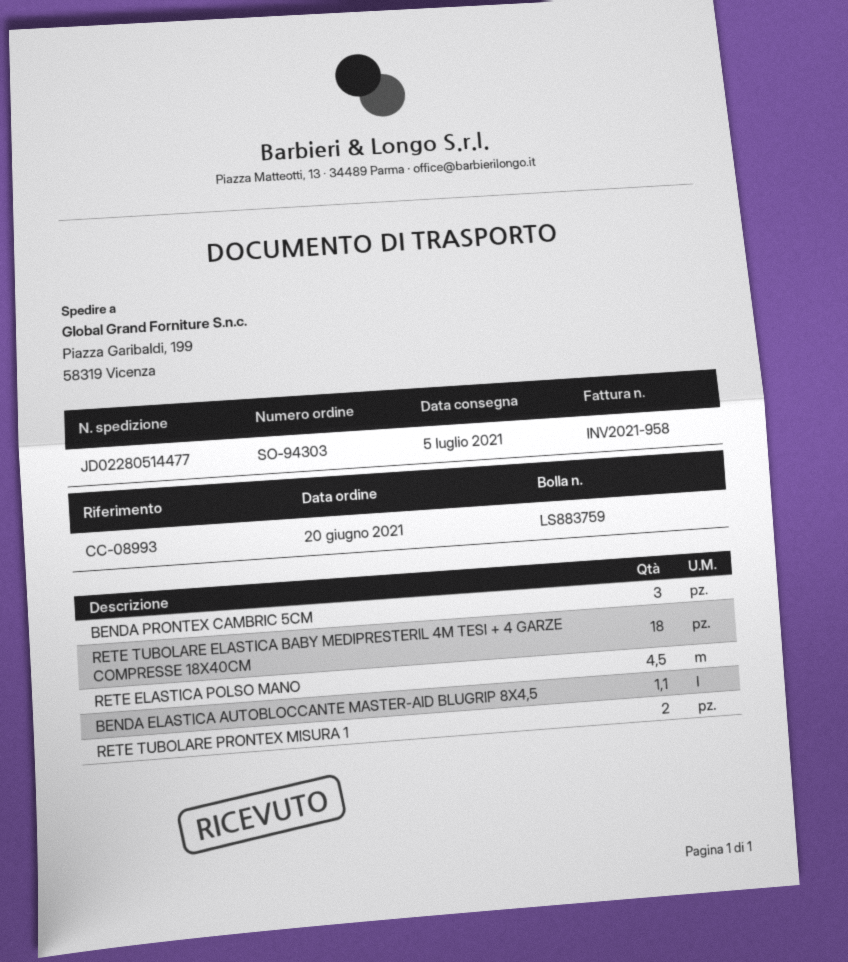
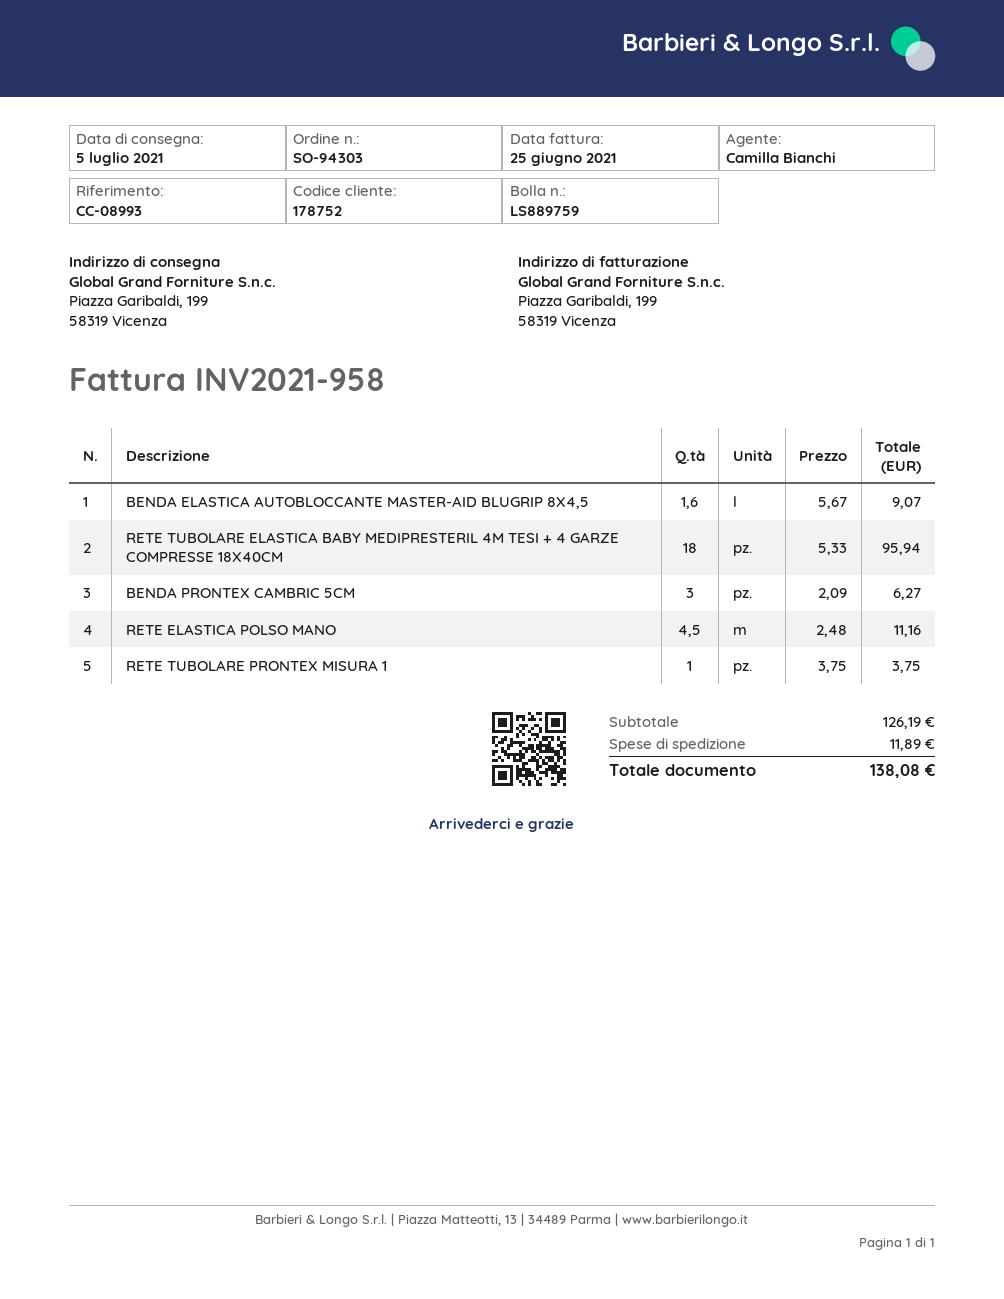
delivery note number: LS883759 -> LS889759
BENDA ELASTICA AUTOBLOCCANTE MASTER-AID BLUGRIP 8X4,5: 1.1 -> 1.6
RETE TUBOLARE PRONTEX MISURA 1: 2 -> 1

